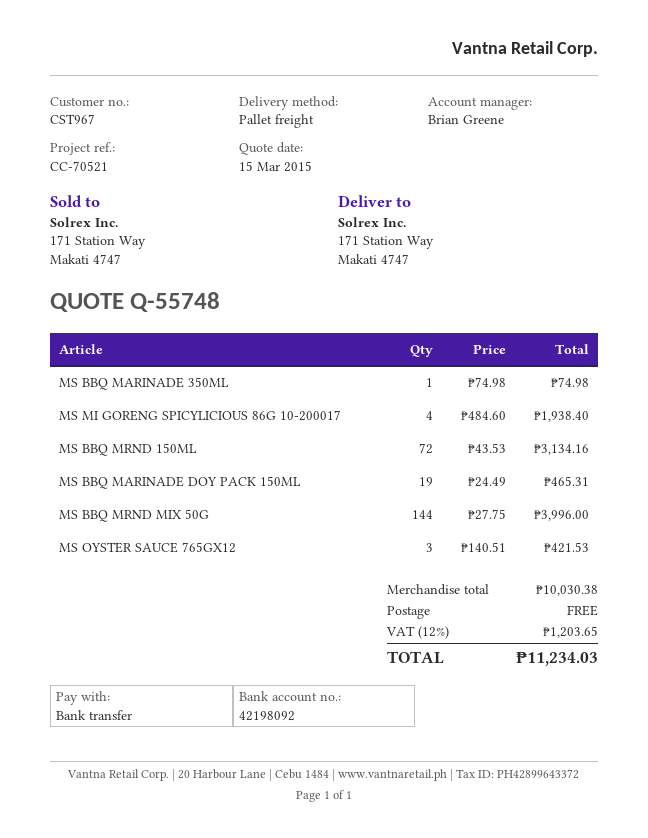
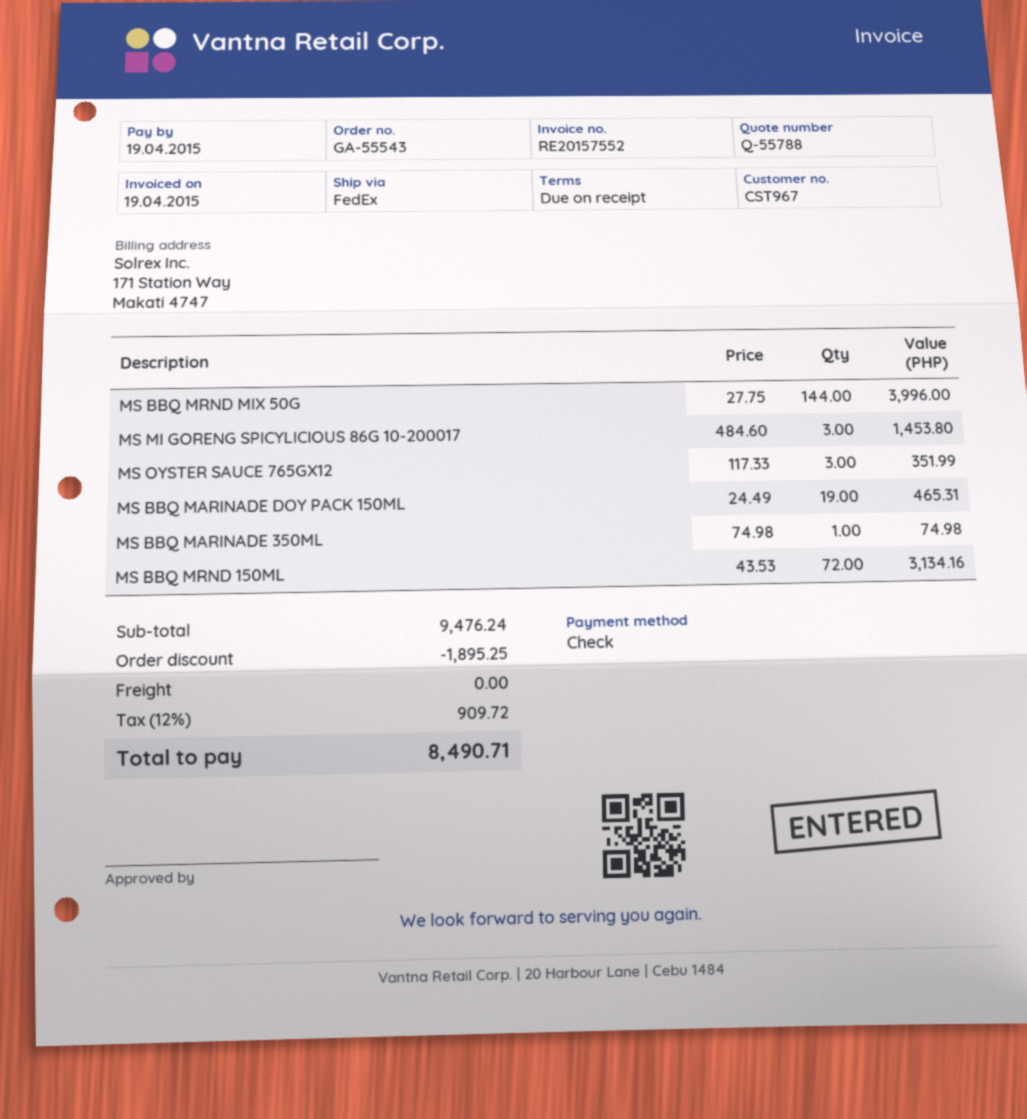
quote number: Q-55748 -> Q-55788
payment method: bank transfer -> cheque
shipping method: pallet freight -> FedEx
MS MI GORENG SPICYLICIOUS 86G 10-200017: 4 x 484.60 = 1938.40 -> 3 x 484.60 = 1453.80
MS OYSTER SAUCE 765GX12: 3 x 140.51 = 421.53 -> 3 x 117.33 = 351.99
subtotal: 10030.38 -> 9476.24
discount: none -> 1895.25
tax: 12% = 1203.65 -> 12% = 909.72
total: 11234.03 -> 8490.71

